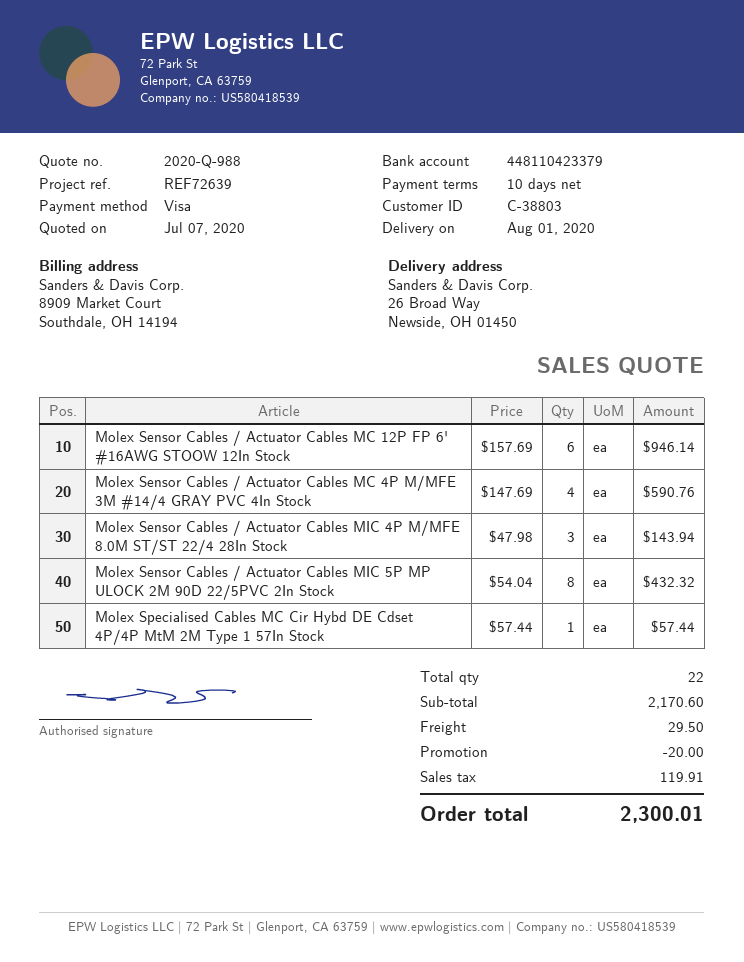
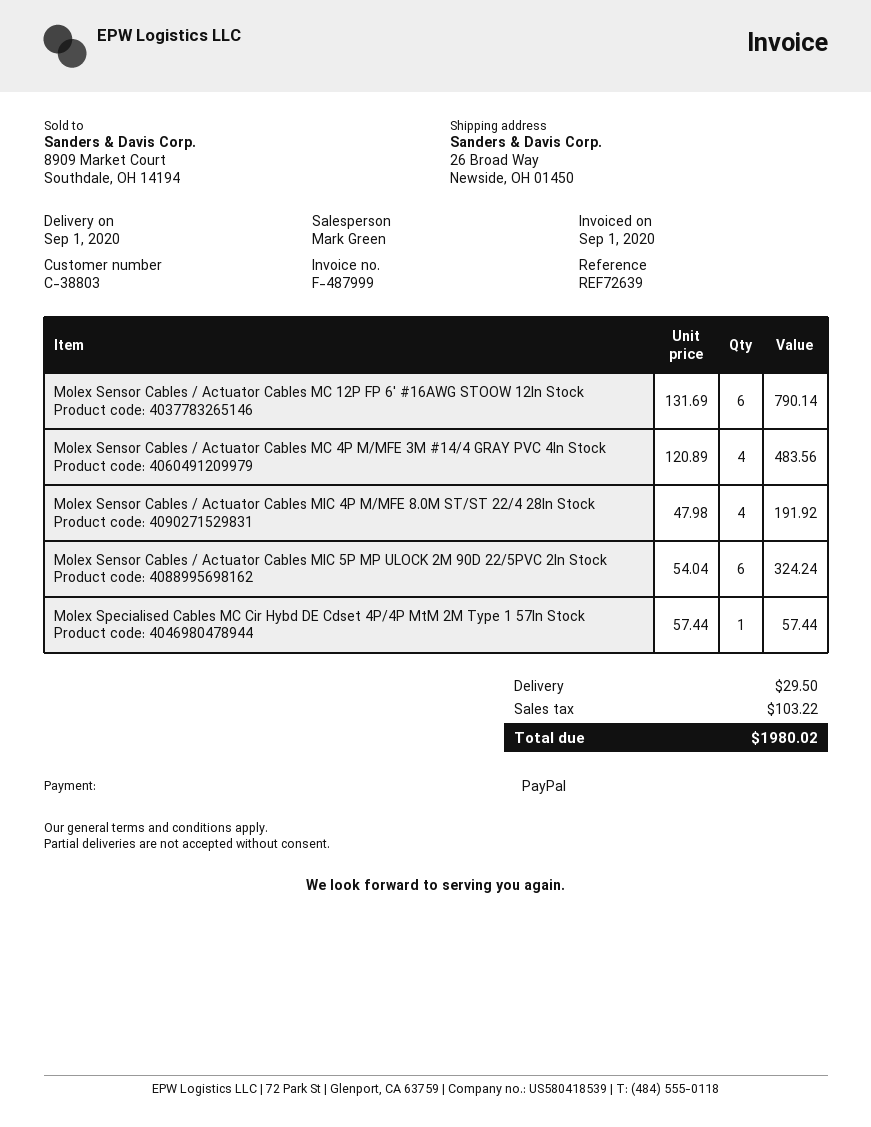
delivery date: 2020-08-01 -> 2020-09-01
payment method: Visa -> PayPal
Molex Sensor Cables / Actuator Cables MC 12P FP 6' #16AWG STOOW 12In Stock: 6 x 157.69 = 946.14 -> 6 x 131.69 = 790.14
Molex Sensor Cables / Actuator Cables MC 4P M/MFE 3M #14/4 GRAY PVC 4In Stock: 4 x 147.69 = 590.76 -> 4 x 120.89 = 483.56
Molex Sensor Cables / Actuator Cables MIC 4P M/MFE 8.0M ST/ST 22/4 28In Stock: 3 x 47.98 = 143.94 -> 4 x 47.98 = 191.92
Molex Sensor Cables / Actuator Cables MIC 5P MP ULOCK 2M 90D 22/5PVC 2In Stock: 8 x 54.04 = 432.32 -> 6 x 54.04 = 324.24
discount: 20.00 -> none
tax: 119.91 -> 103.22
total: 2300.01 -> 1980.02

